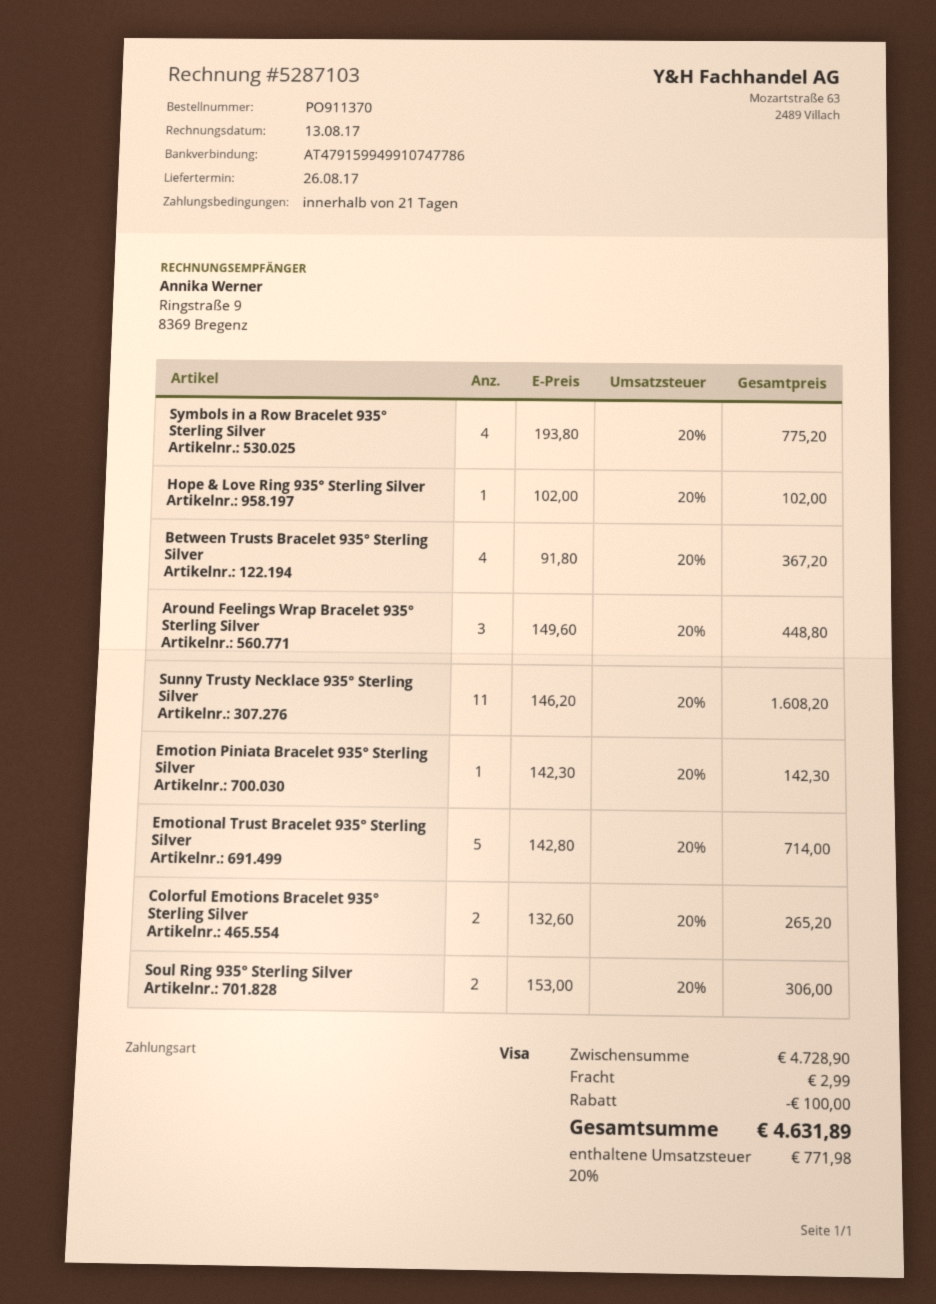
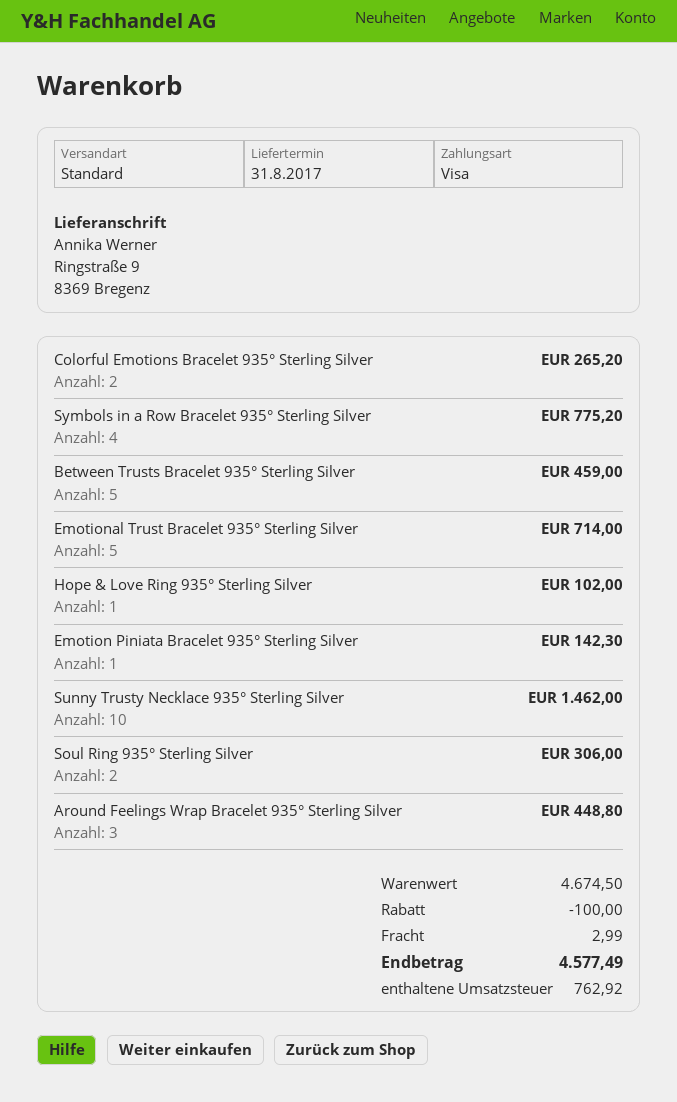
delivery date: 2017-08-26 -> 2017-08-31
Between Trusts Bracelet 935° Sterling Silver: 4 for 367.20 -> 5 for 459.00
Sunny Trusty Necklace 935° Sterling Silver: 11 for 1608.20 -> 10 for 1462.00
subtotal: 4728.90 -> 4674.50
tax: 771.98 -> 762.92
total: 4631.89 -> 4577.49

